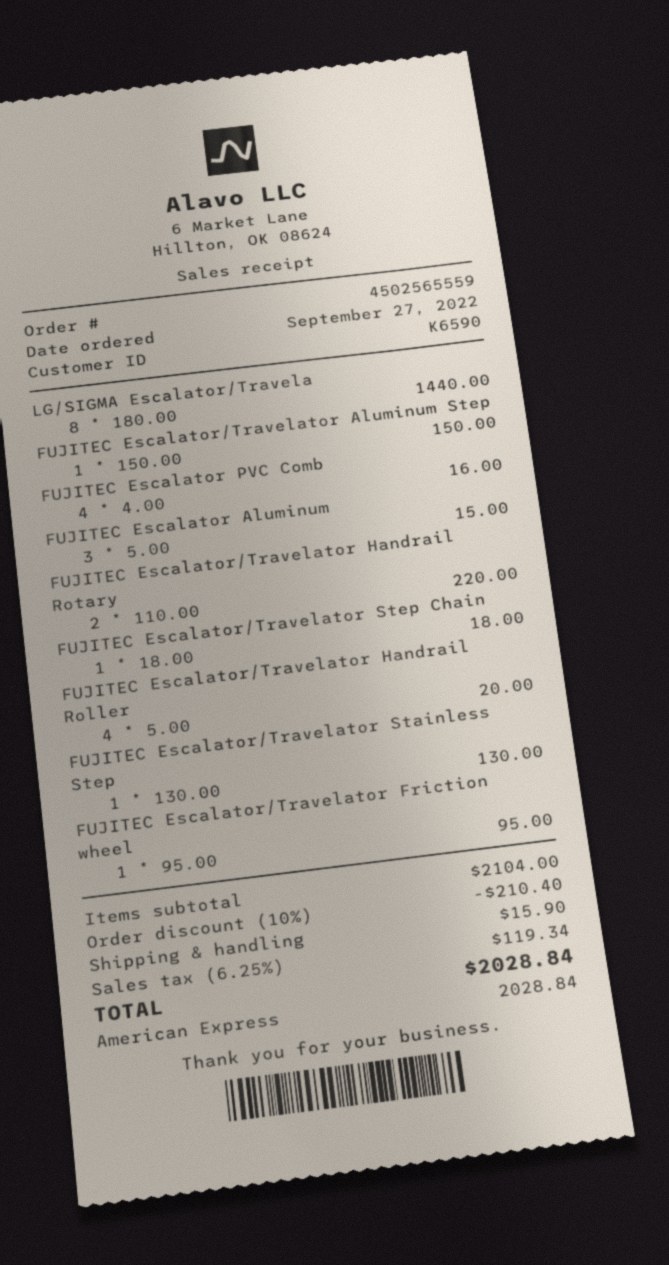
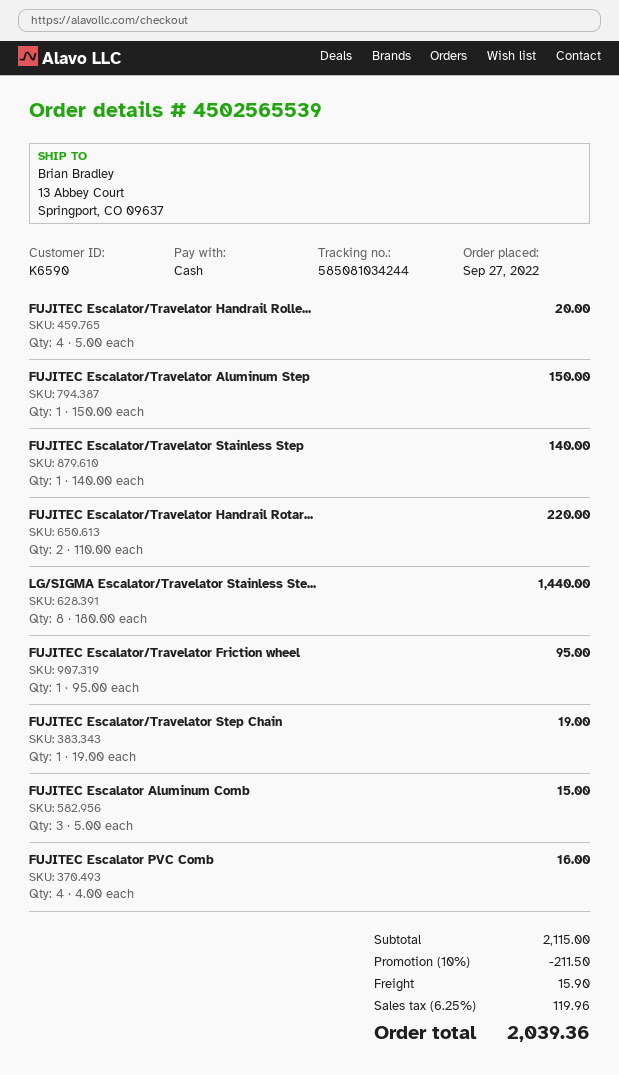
order number: 4502565559 -> 4502565539
payment method: American Express -> cash
FUJITEC Escalator/Travelator Step Chain: 1 x 18.00 = 18.00 -> 1 x 19.00 = 19.00
FUJITEC Escalator/Travelator Stainless Step: 1 x 130.00 = 130.00 -> 1 x 140.00 = 140.00
subtotal: 2104.00 -> 2115.00
discount: 10% = 210.40 -> 10% = 211.50
tax: 6.25% = 119.34 -> 6.25% = 119.96
total: 2028.84 -> 2039.36

